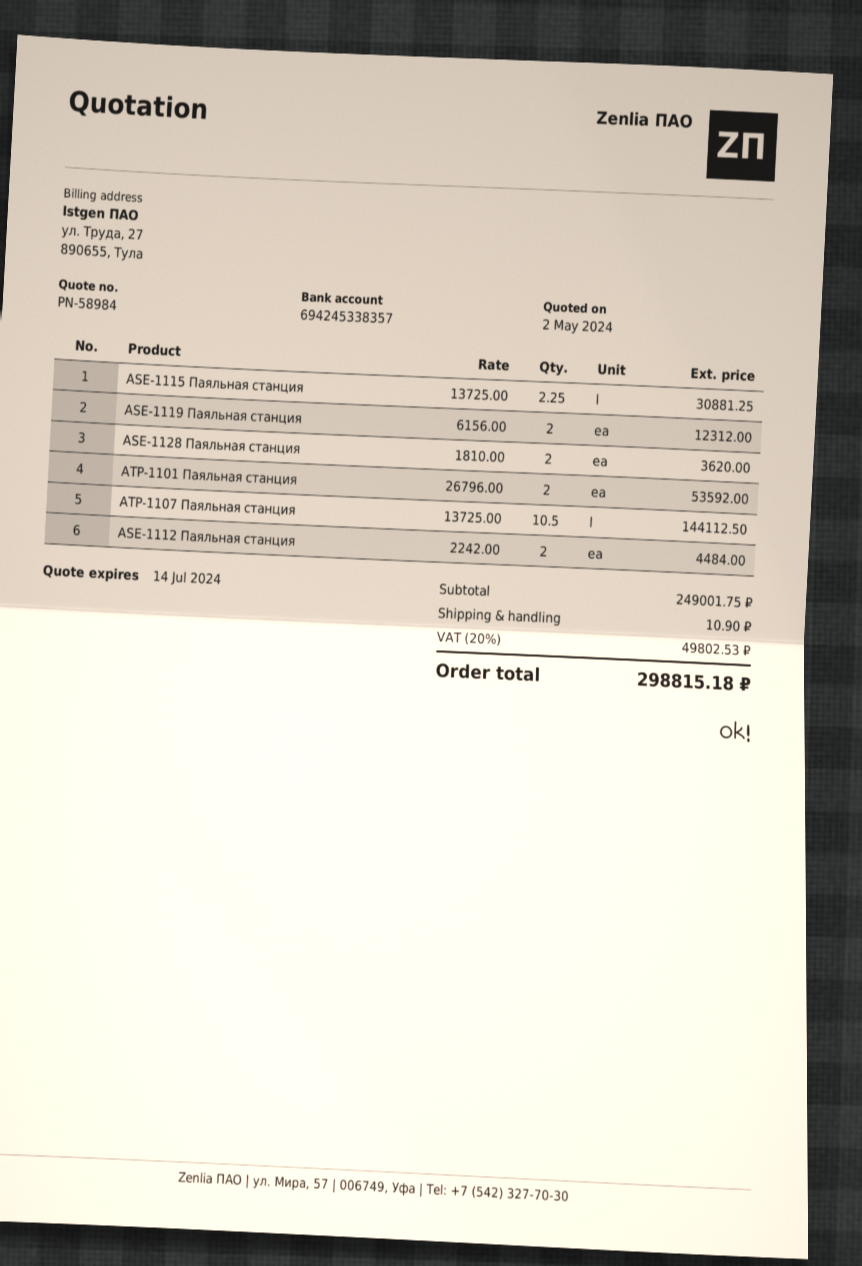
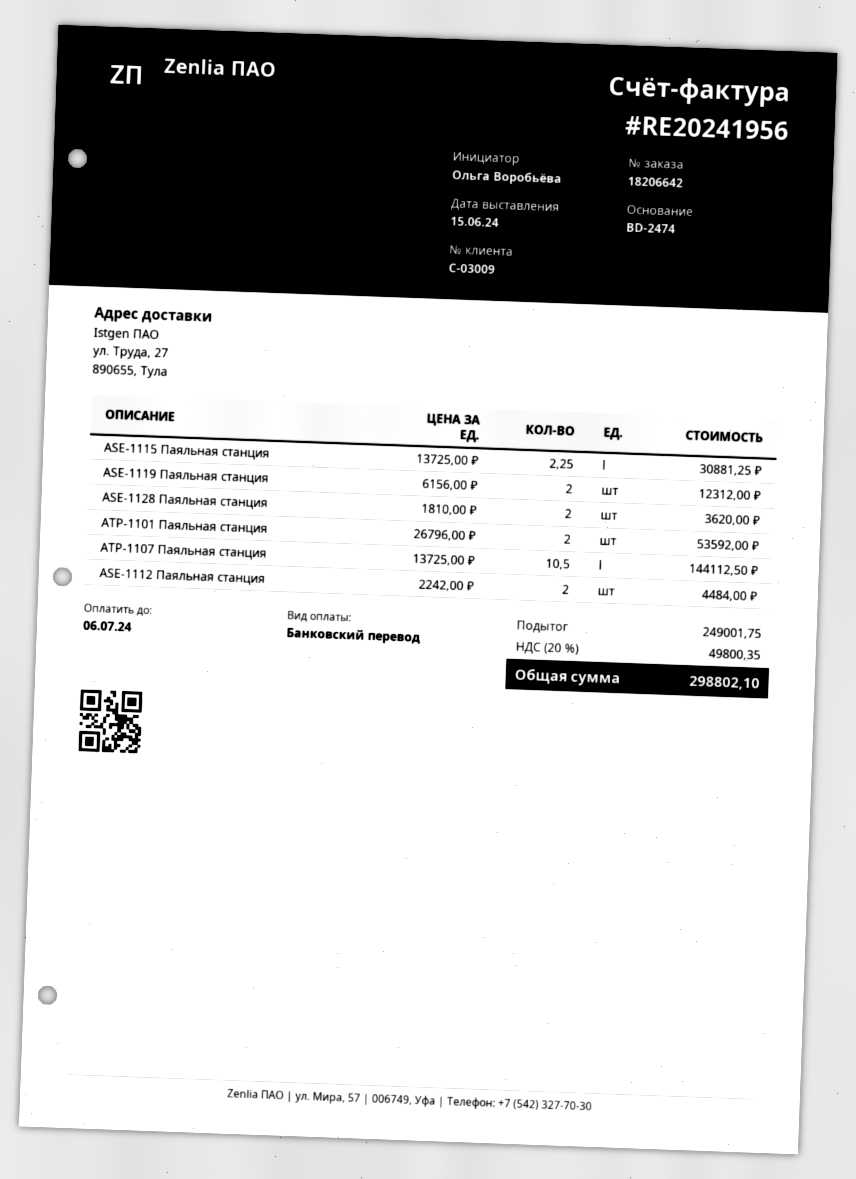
shipping: 10.90 -> none
tax: 20% = 49802.53 -> 20% = 49800.35
total: 298815.18 -> 298802.10

